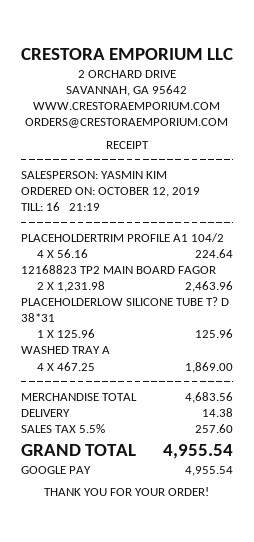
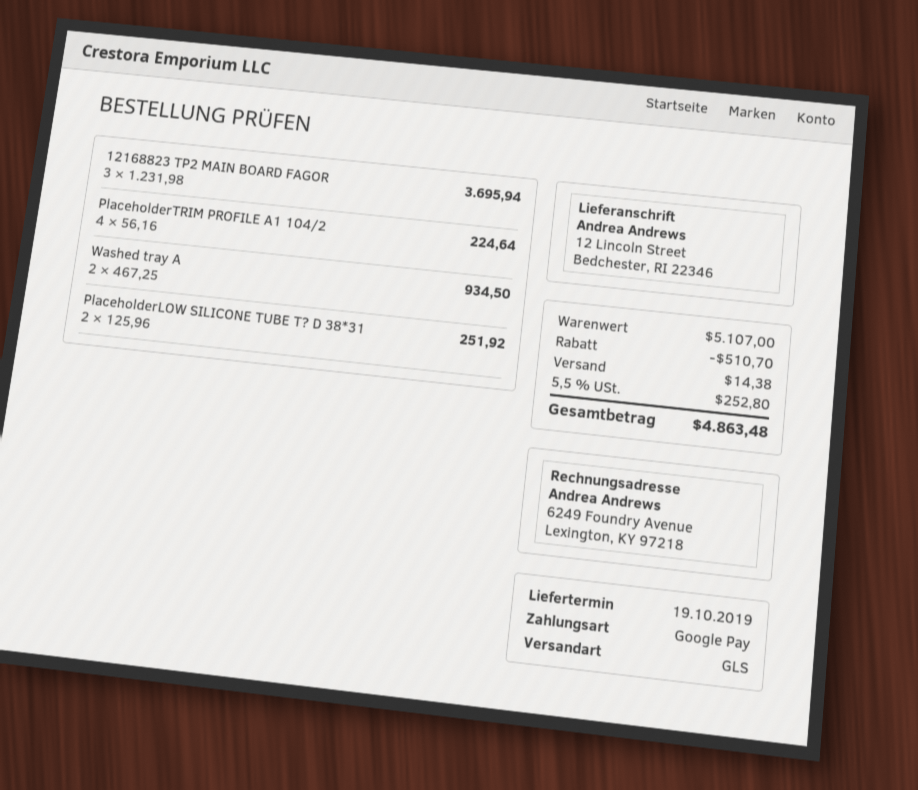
12168823 TP2 MAIN BOARD FAGOR: 2 x 1231.98 = 2463.96 -> 3 x 1231.98 = 3695.94
PLACEHOLDERLOW SILICONE TUBE T? D 38*31: 1 x 125.96 = 125.96 -> 2 x 125.96 = 251.92
WASHED TRAY A: 4 x 467.25 = 1869.00 -> 2 x 467.25 = 934.50
subtotal: 4683.56 -> 5107.00
discount: none -> 510.70
tax: 5.5% = 257.60 -> 5.5% = 252.80
total: 4955.54 -> 4863.48

